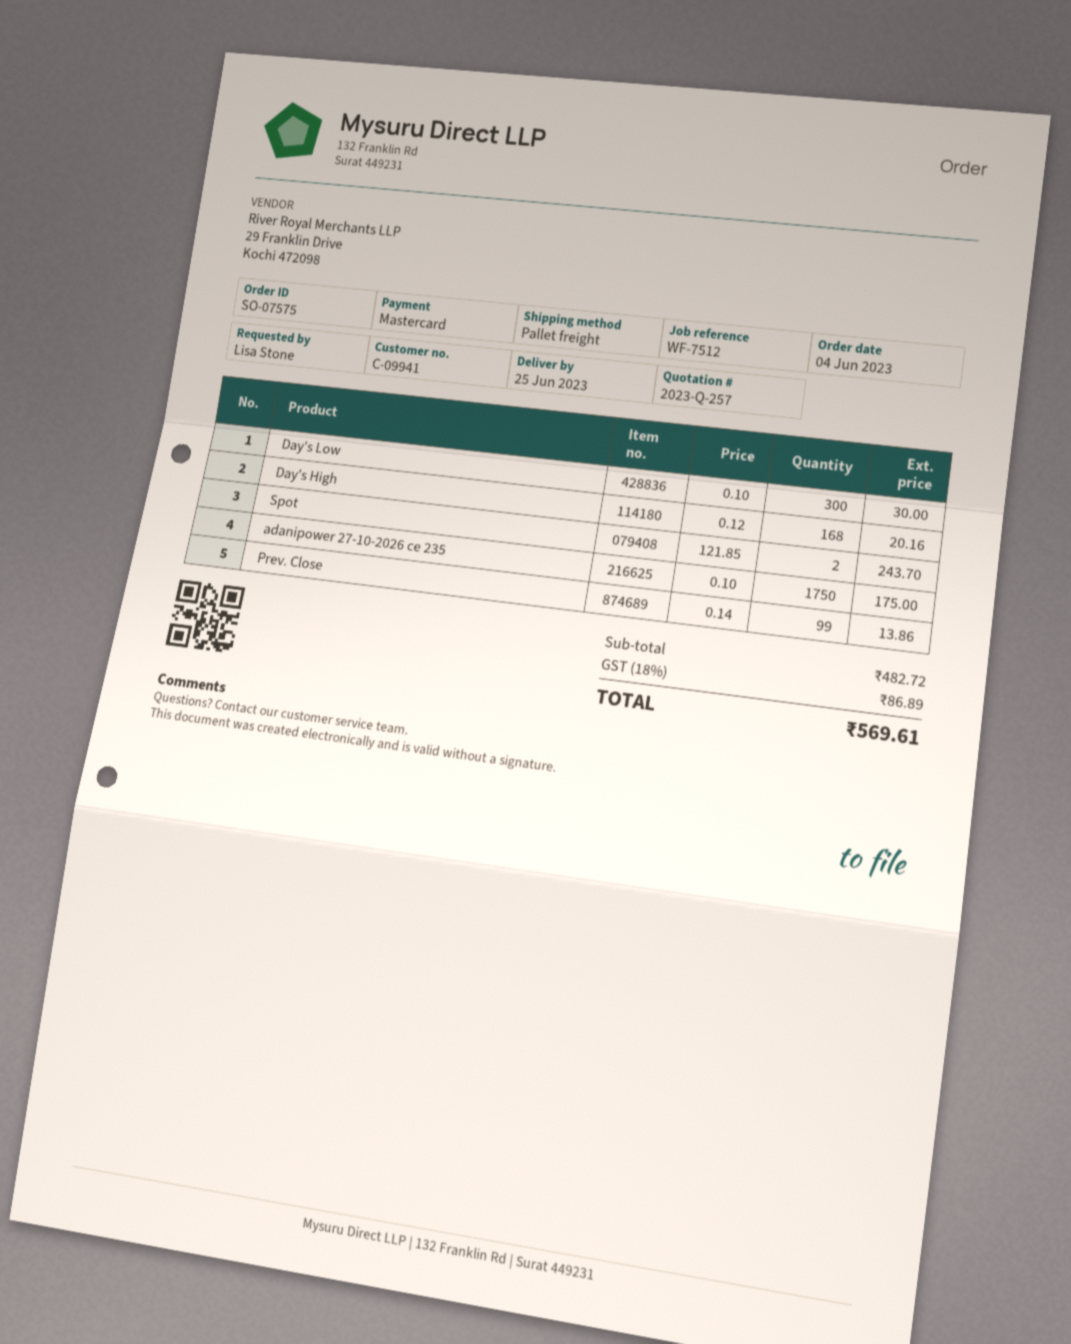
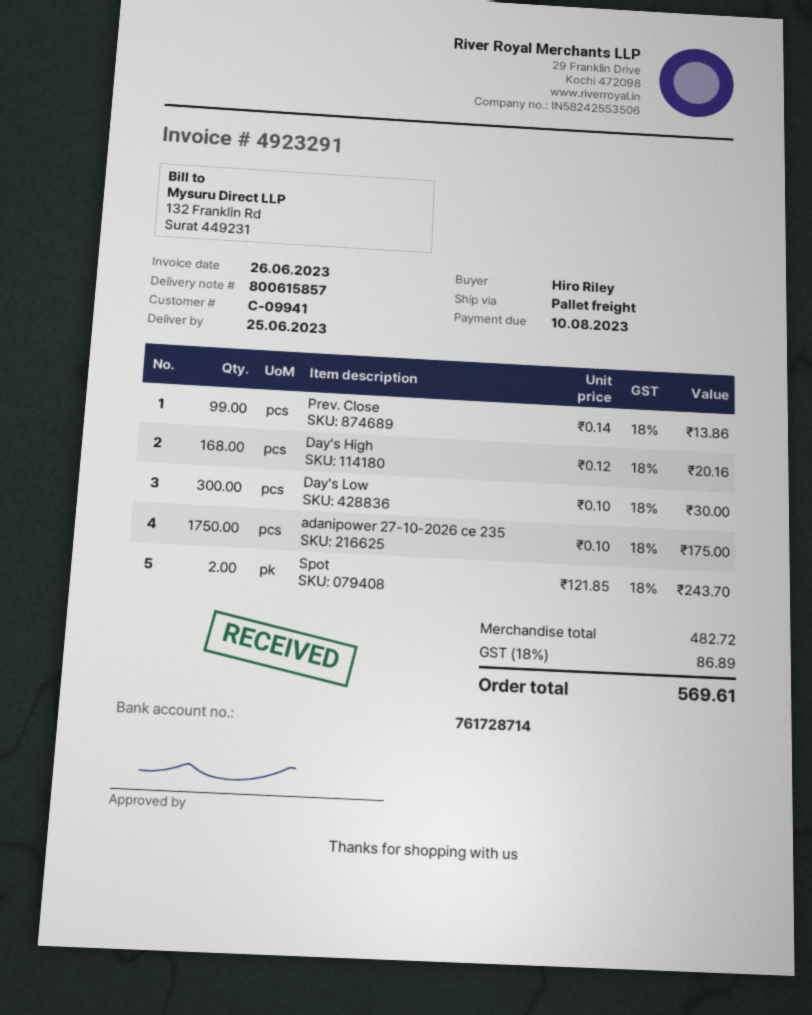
ordered by: Lisa Stone -> Hiro Riley

